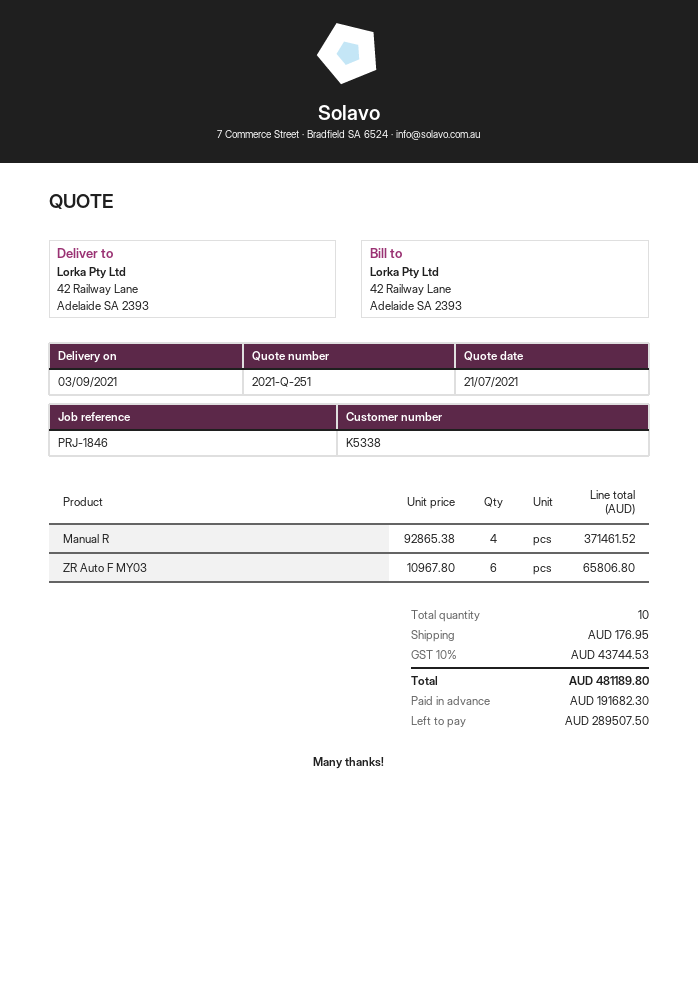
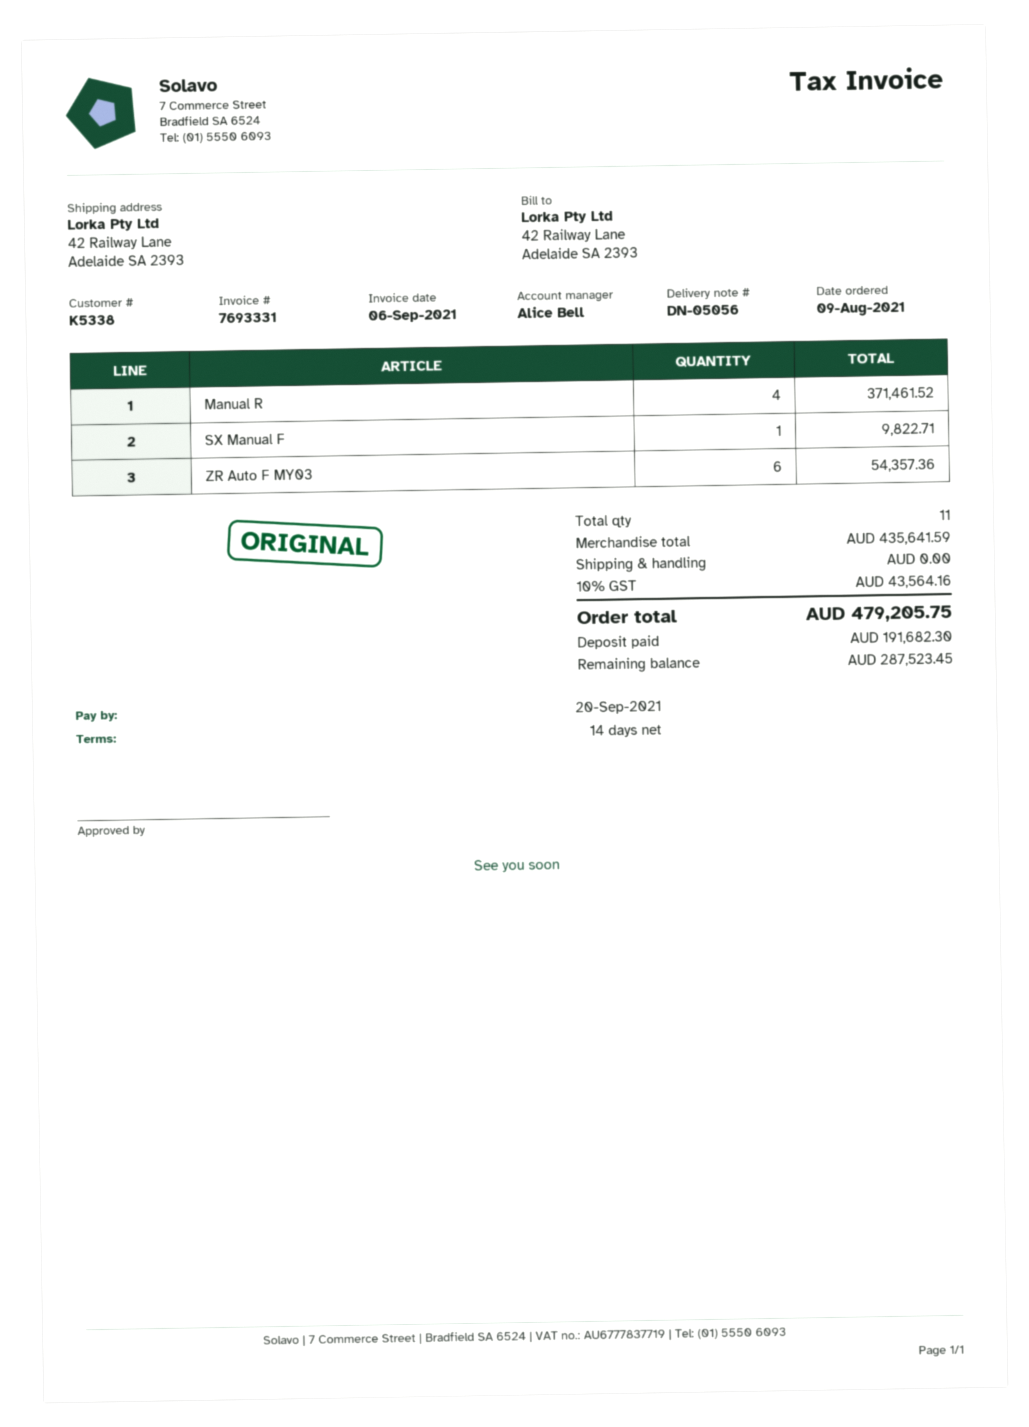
ZR Auto F MY03: 6 for 65806.80 -> 6 for 54357.36
SX Manual F: none -> 1 for 9822.71
total quantity: 10 -> 11
shipping: 176.95 -> 0.00
tax: 10% = 43744.53 -> 10% = 43564.16
total: 481189.80 -> 479205.75
balance: 289507.50 -> 287523.45

